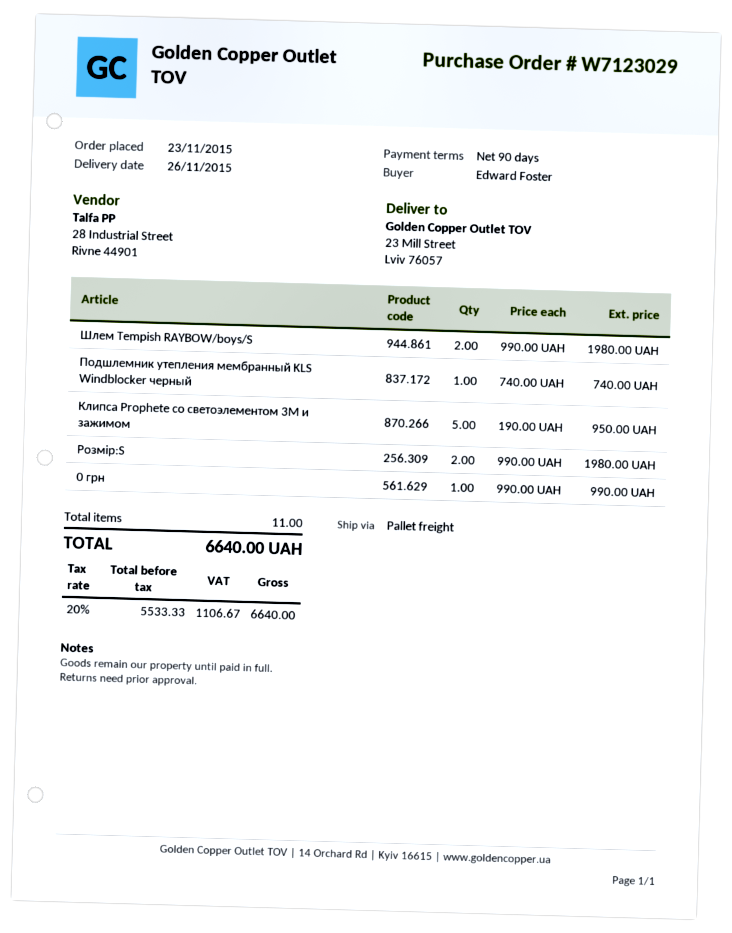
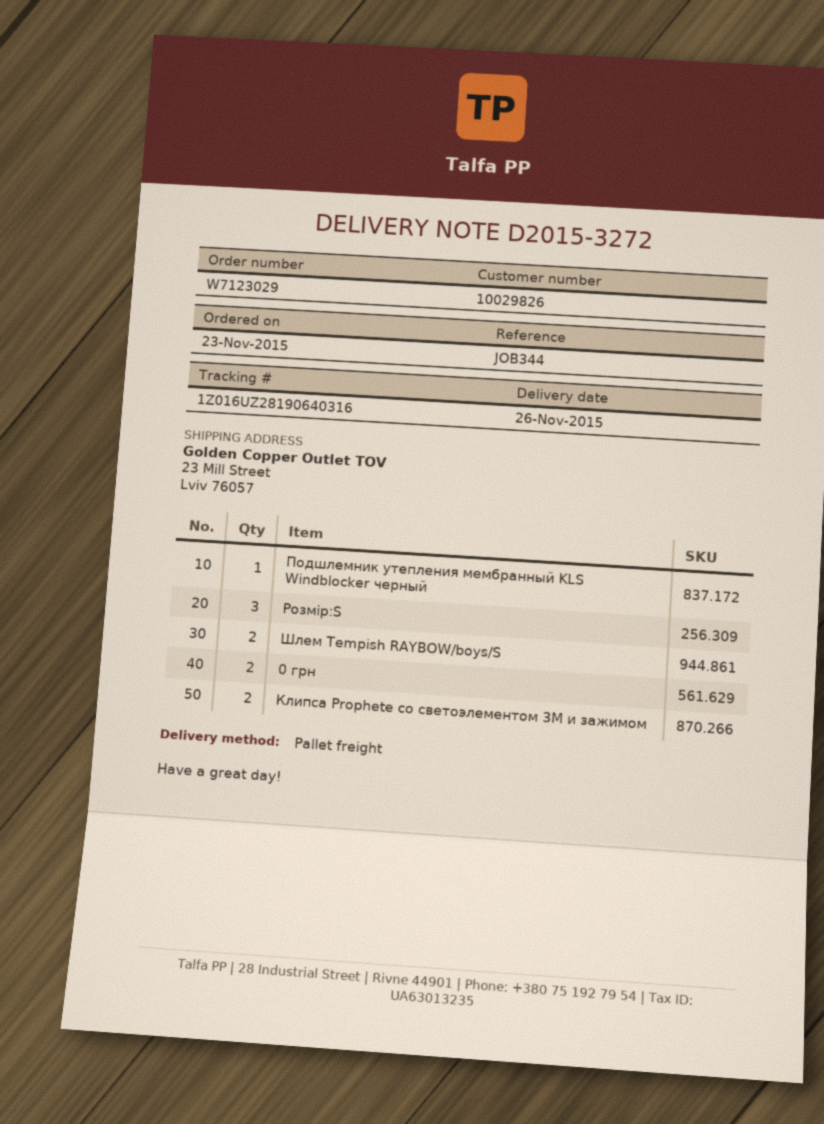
Клипса Prophete со светоэлементом 3М и зажимом: 5 -> 2
Розмір:S: 2 -> 3
0 грн: 1 -> 2

